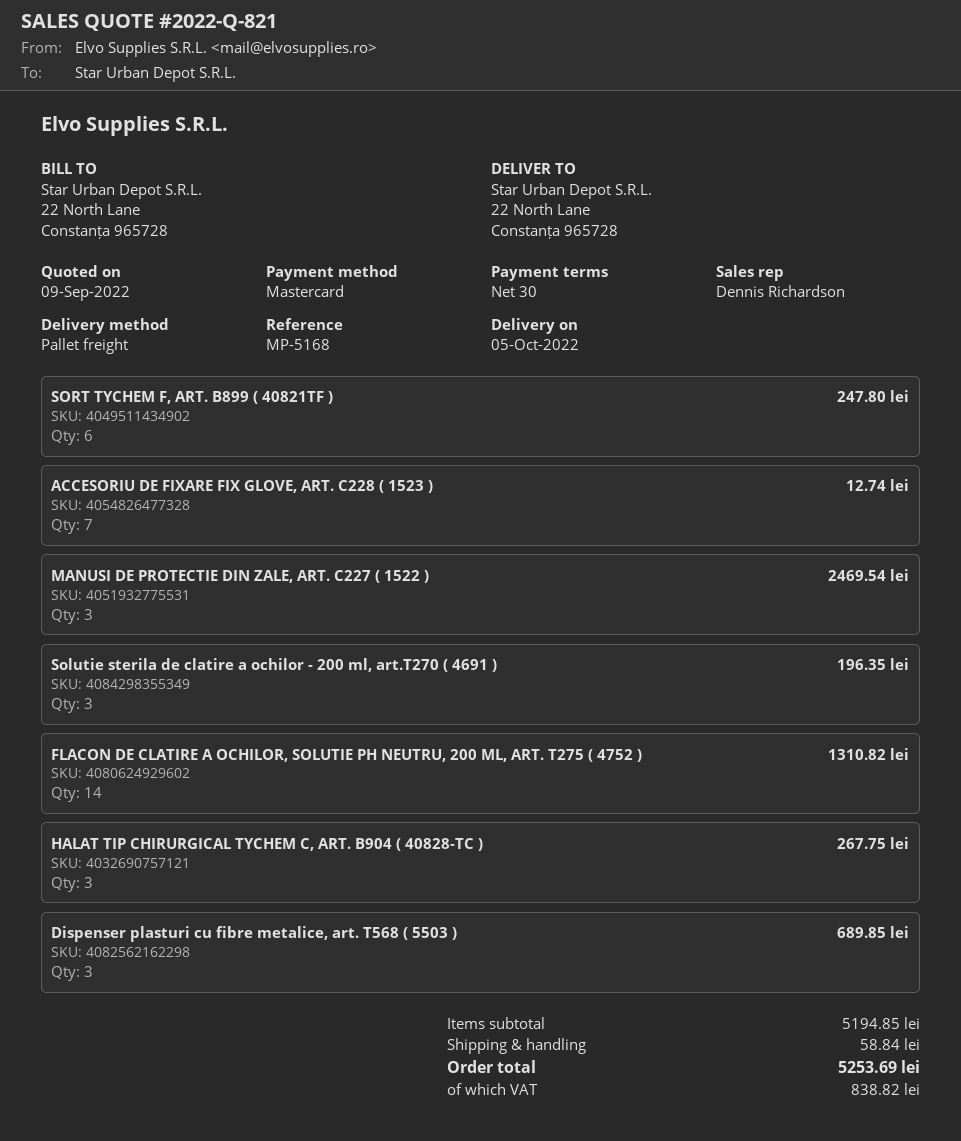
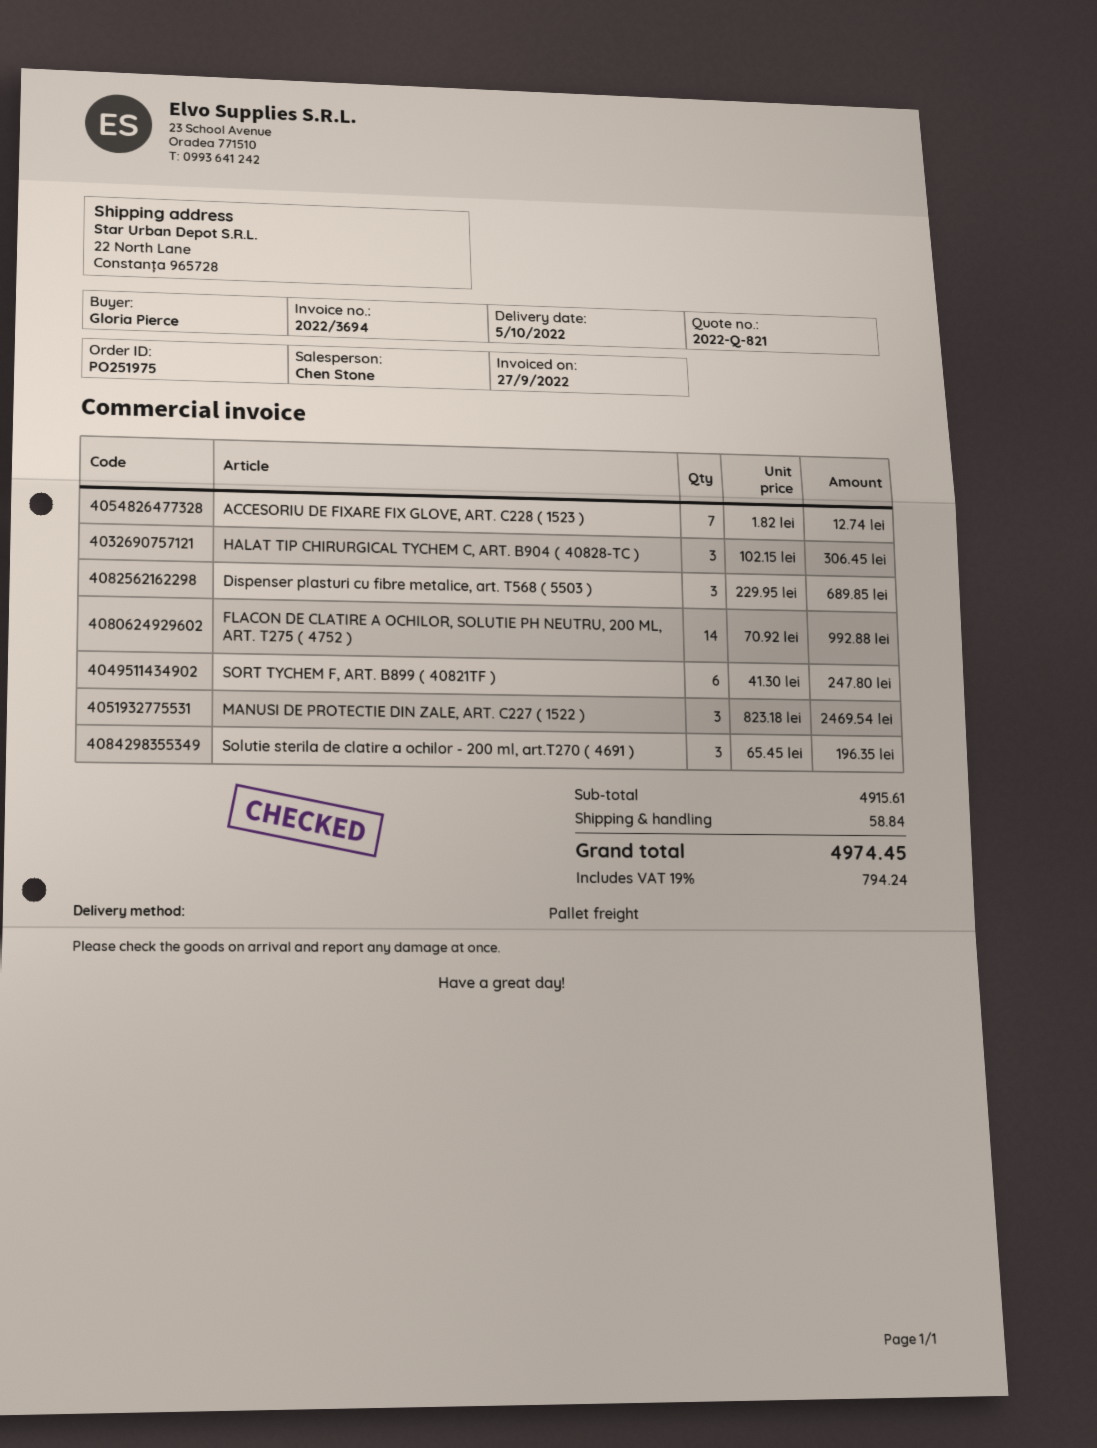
sales rep: Dennis Richardson -> Chen Stone
FLACON DE CLATIRE A OCHILOR, SOLUTIE PH NEUTRU, 200 ML, ART. T275 ( 4752 ): 14 for 1310.82 -> 14 for 992.88
HALAT TIP CHIRURGICAL TYCHEM C, ART. B904 ( 40828-TC ): 3 for 267.75 -> 3 for 306.45
subtotal: 5194.85 -> 4915.61
tax: 838.82 -> 794.24
total: 5253.69 -> 4974.45

